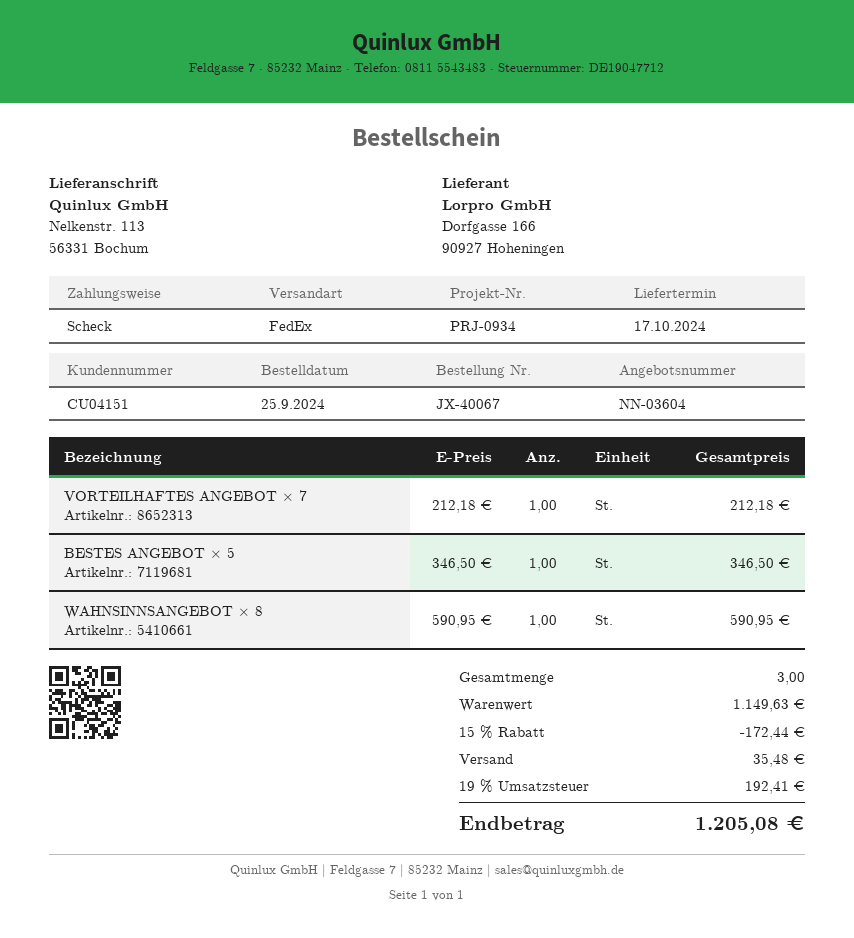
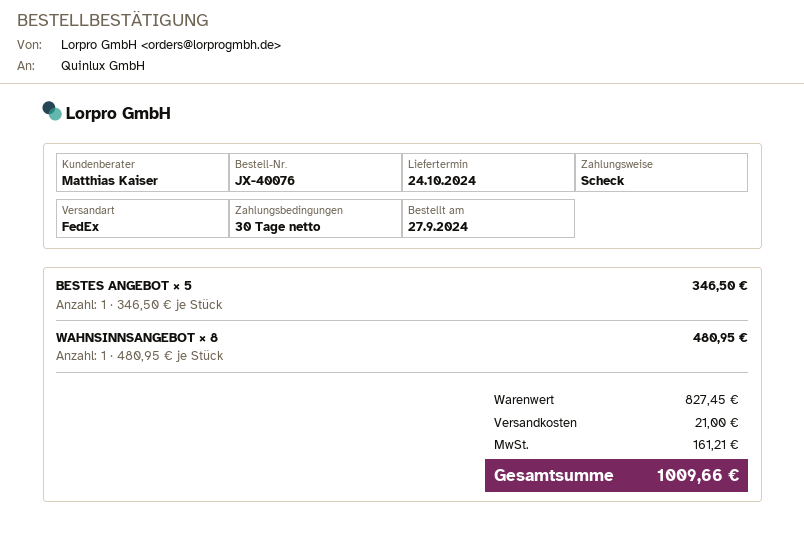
order number: JX-40067 -> JX-40076
order date: 2024-09-25 -> 2024-09-27
delivery date: 2024-10-17 -> 2024-10-24
VORTEILHAFTES ANGEBOT × 7: 1 x 212.18 = 212.18 -> none
WAHNSINNSANGEBOT × 8: 1 x 590.95 = 590.95 -> 1 x 480.95 = 480.95
subtotal: 1149.63 -> 827.45
discount: 15% = 172.44 -> none
shipping: 35.48 -> 21.00
tax: 192.41 -> 161.21
total: 1205.08 -> 1009.66

